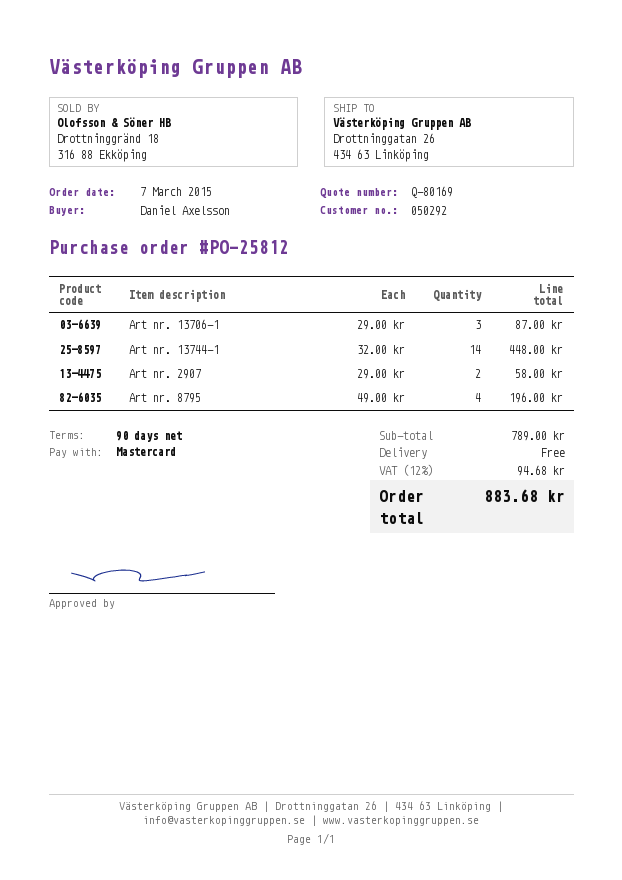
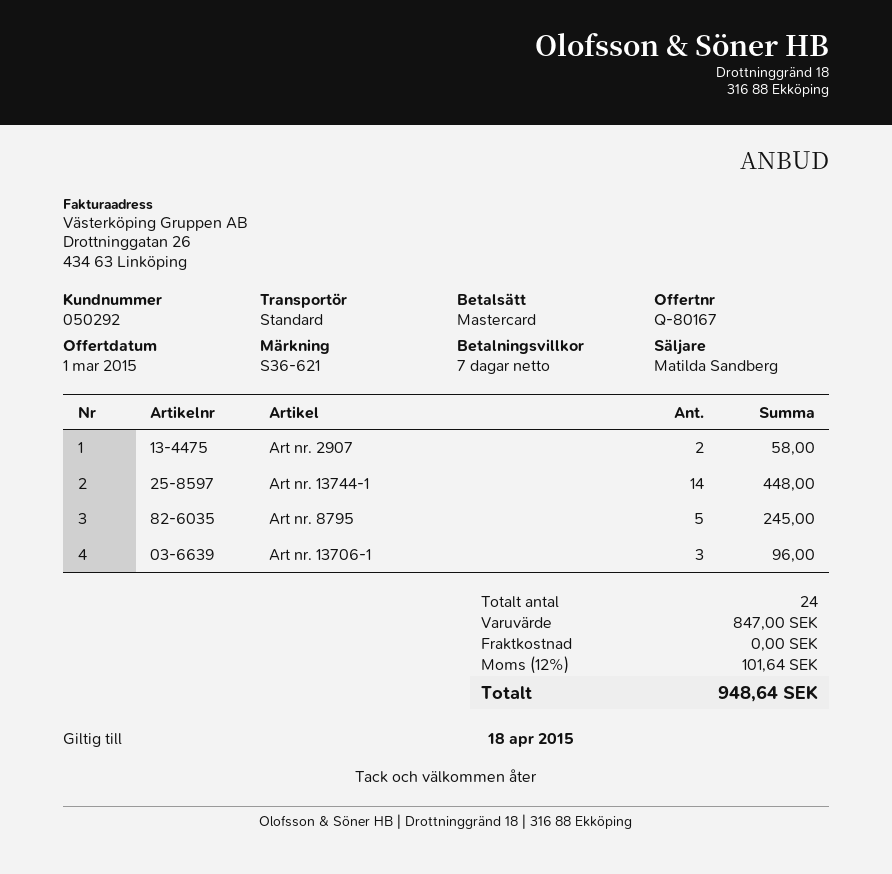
quote number: Q-80169 -> Q-80167
payment terms: 90 days -> 7 days
Art nr. 13706-1: 3 for 87.00 -> 3 for 96.00
Art nr. 8795: 4 for 196.00 -> 5 for 245.00
subtotal: 789.00 -> 847.00
tax: 12% = 94.68 -> 12% = 101.64
total: 883.68 -> 948.64

